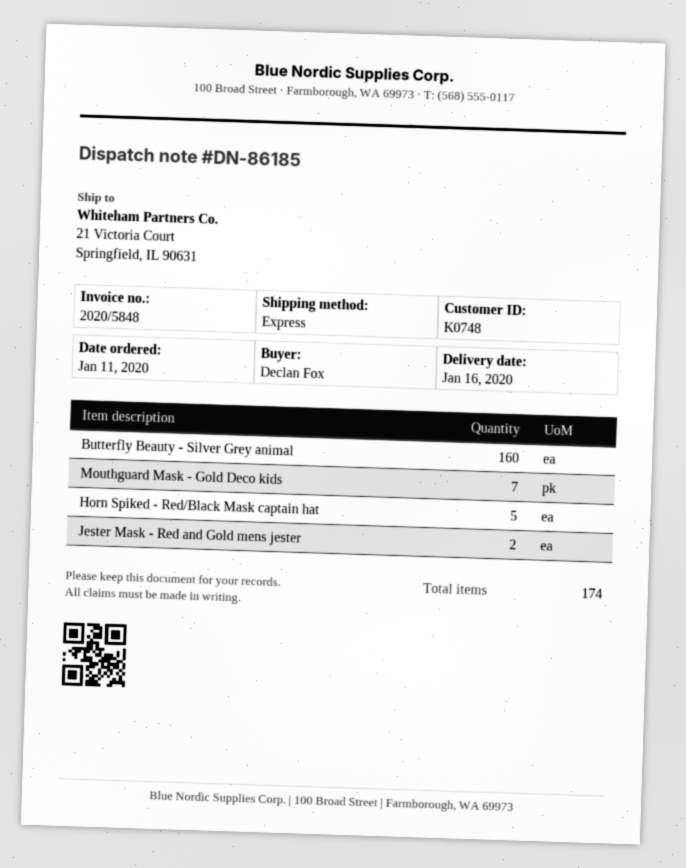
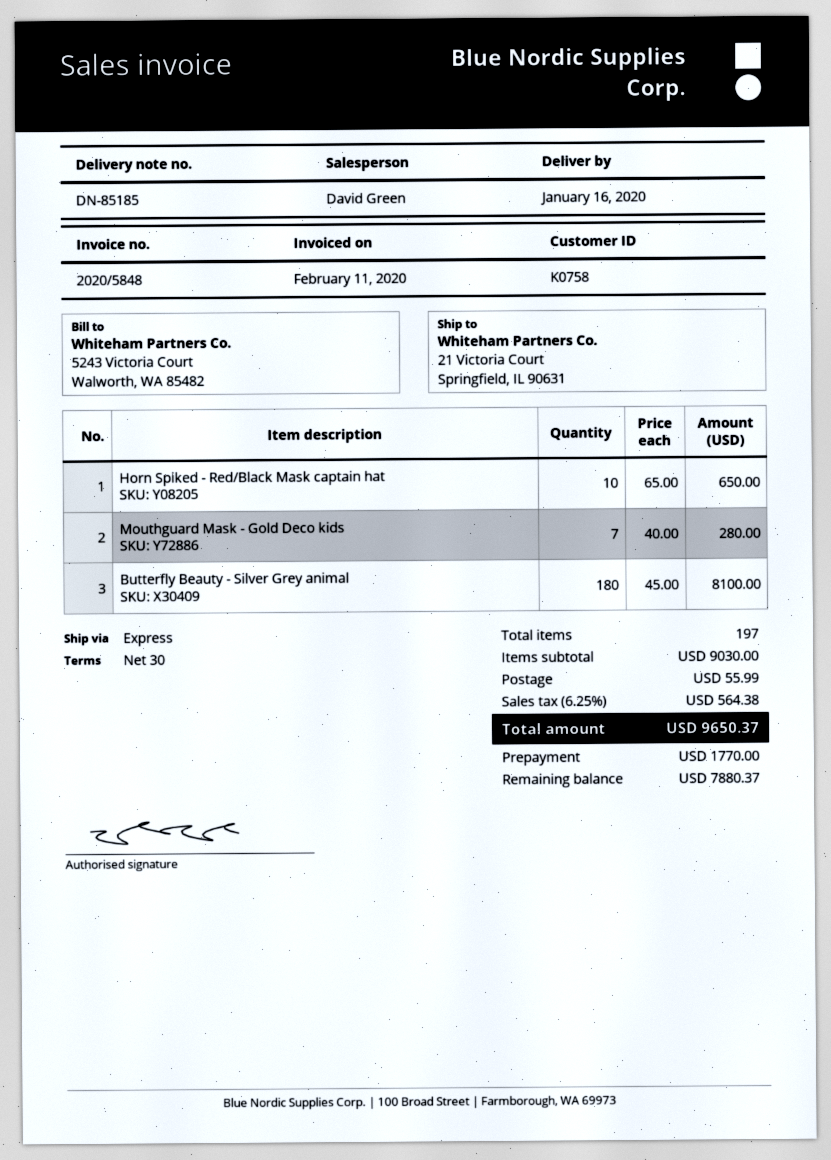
delivery note number: DN-86185 -> DN-85185
customer number: K0748 -> K0758
Butterfly Beauty - Silver Grey animal: 160 -> 180
Horn Spiked - Red/Black Mask captain hat: 5 -> 10
Jester Mask - Red and Gold mens jester: 2 -> none
total quantity: 174 -> 197

